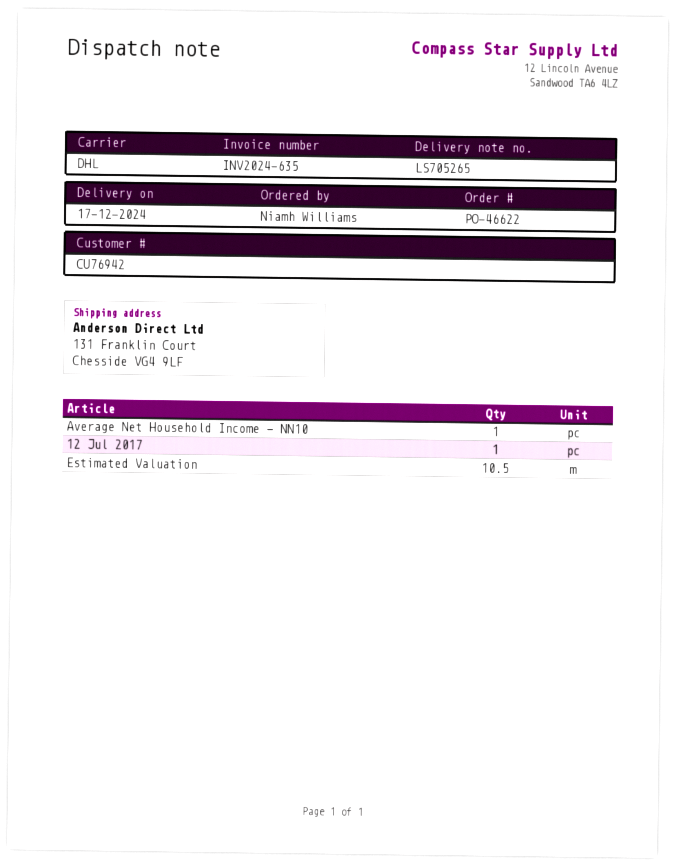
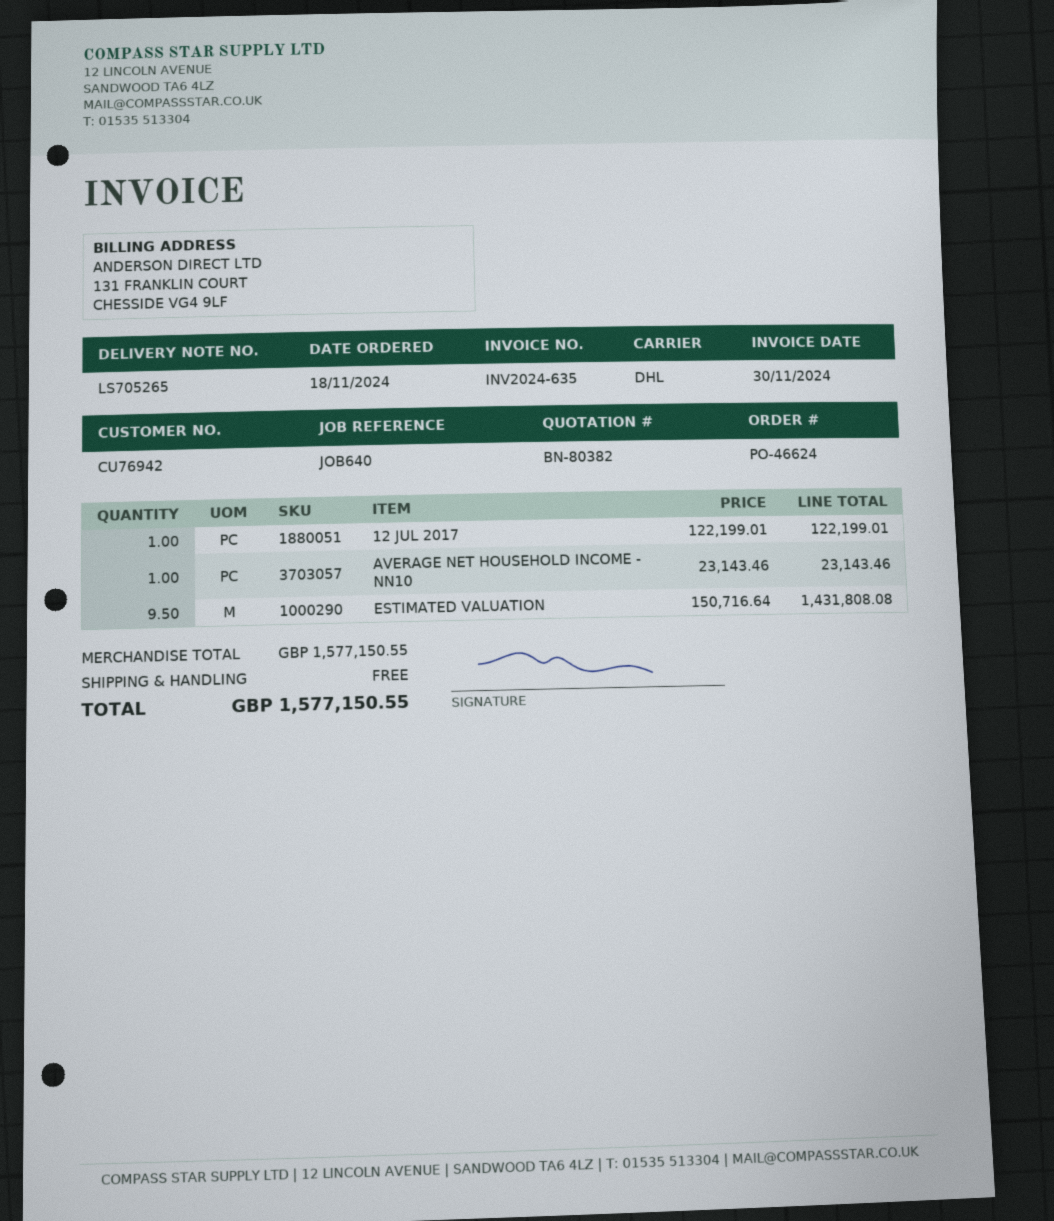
order number: PO-46622 -> PO-46624
Estimated Valuation: 10.5 -> 9.5

